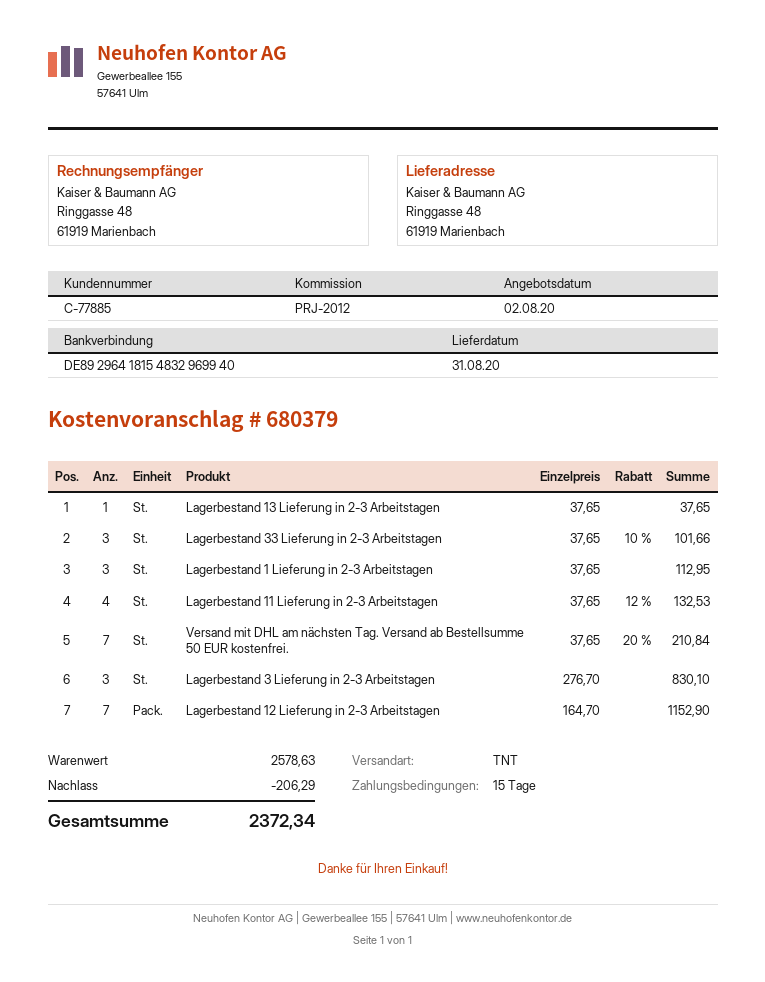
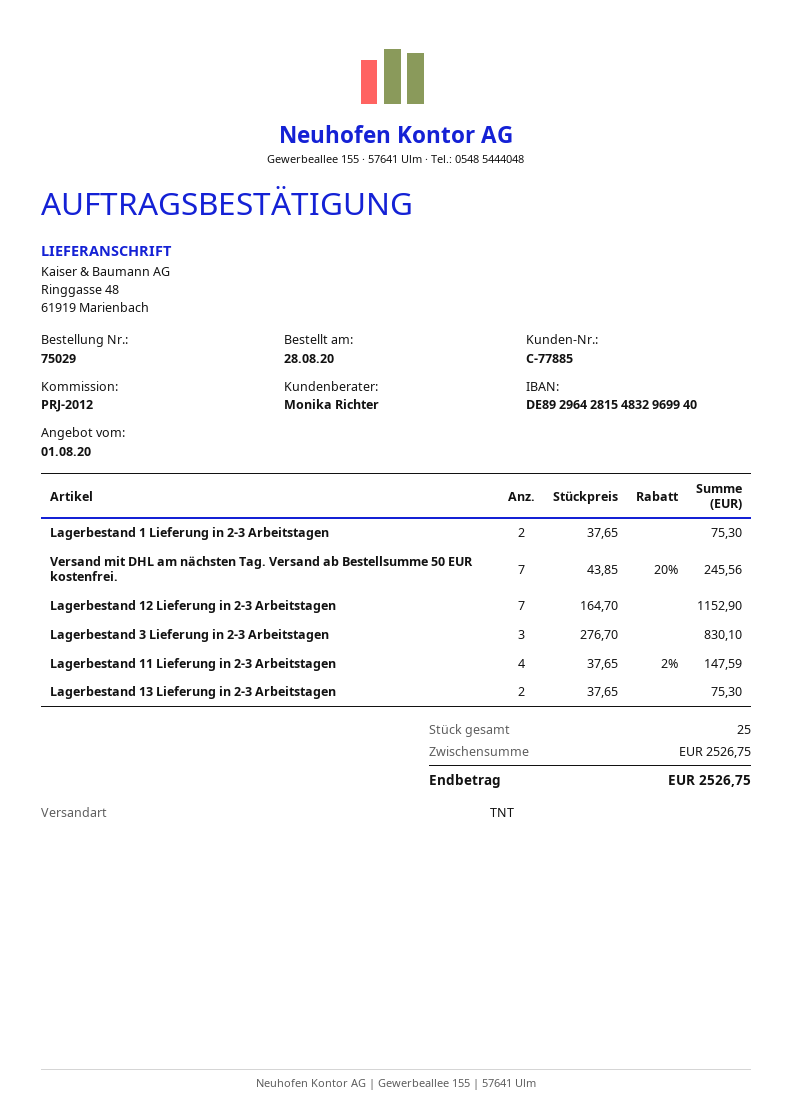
quote date: 2020-08-02 -> 2020-08-01
bank account: DE89296418154832969940 -> DE89296428154832969940
Lagerbestand 13 Lieferung in 2-3 Arbeitstagen: 1 x 37.65 = 37.65 -> 2 x 37.65 = 75.30
Lagerbestand 33 Lieferung in 2-3 Arbeitstagen: 3 x 37.65 - 10% = 101.66 -> none
Lagerbestand 1 Lieferung in 2-3 Arbeitstagen: 3 x 37.65 = 112.95 -> 2 x 37.65 = 75.30
Lagerbestand 11 Lieferung in 2-3 Arbeitstagen: 4 x 37.65 - 12% = 132.53 -> 4 x 37.65 - 2% = 147.59
Versand mit DHL am nächsten Tag. Versand ab Bestellsumme 50 EUR kostenfrei.: 7 x 37.65 - 20% = 210.84 -> 7 x 43.85 - 20% = 245.56
subtotal: 2578.63 -> 2526.75
discount: 206.29 -> none
total: 2372.34 -> 2526.75

